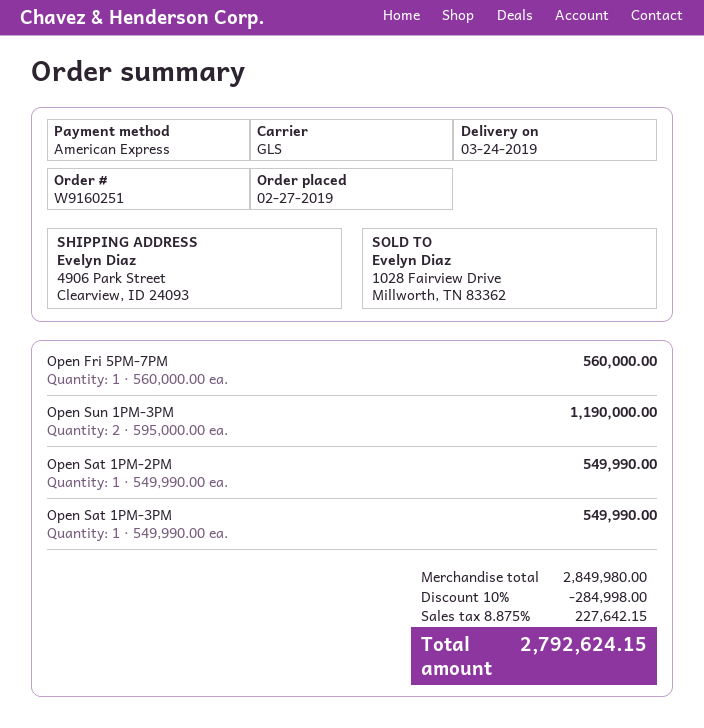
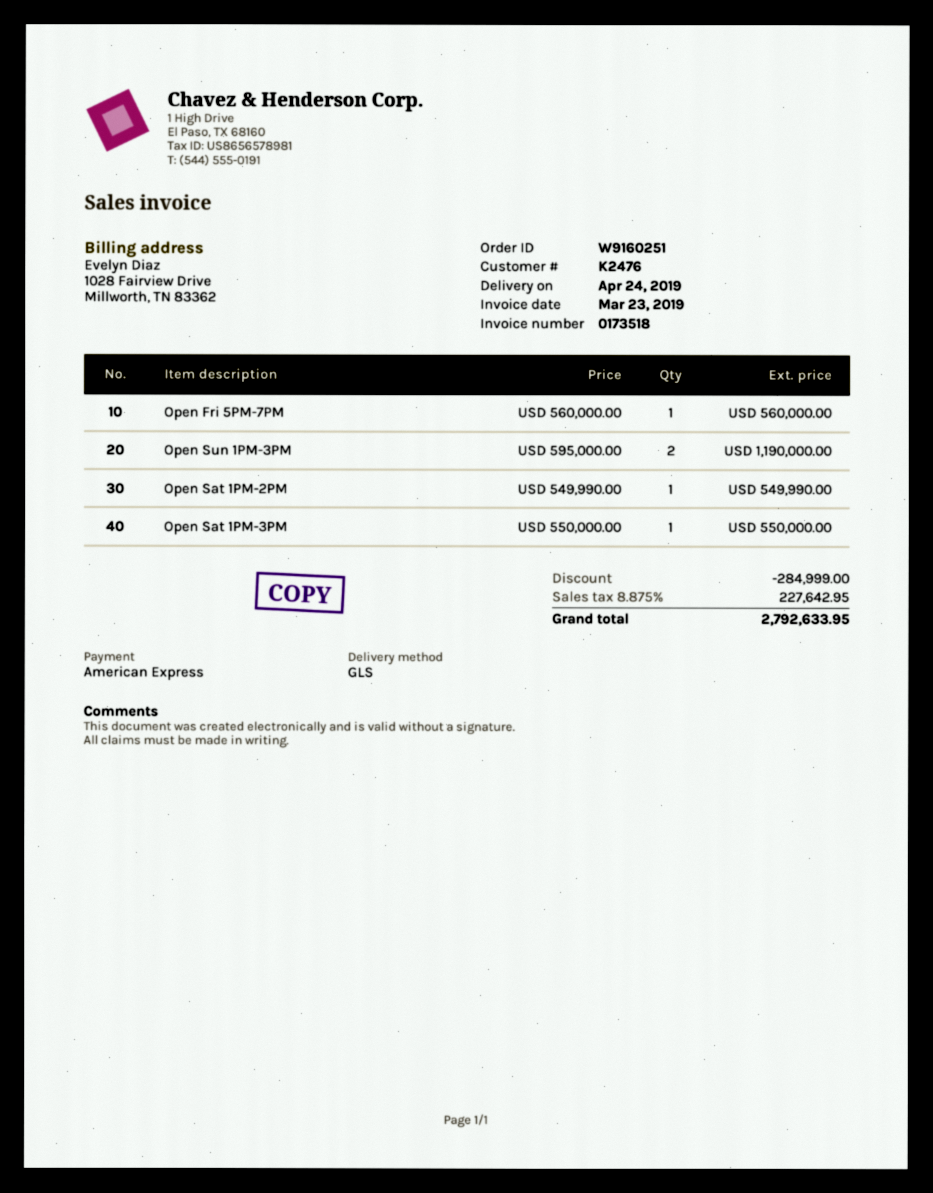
delivery date: 2019-03-24 -> 2019-04-24
Open Sat 1PM-3PM: 1 x 549990.00 = 549990.00 -> 1 x 550000.00 = 550000.00
discount: 284998.00 -> 284999.00
tax: 8.875% = 227642.15 -> 8.875% = 227642.95
total: 2792624.15 -> 2792633.95

